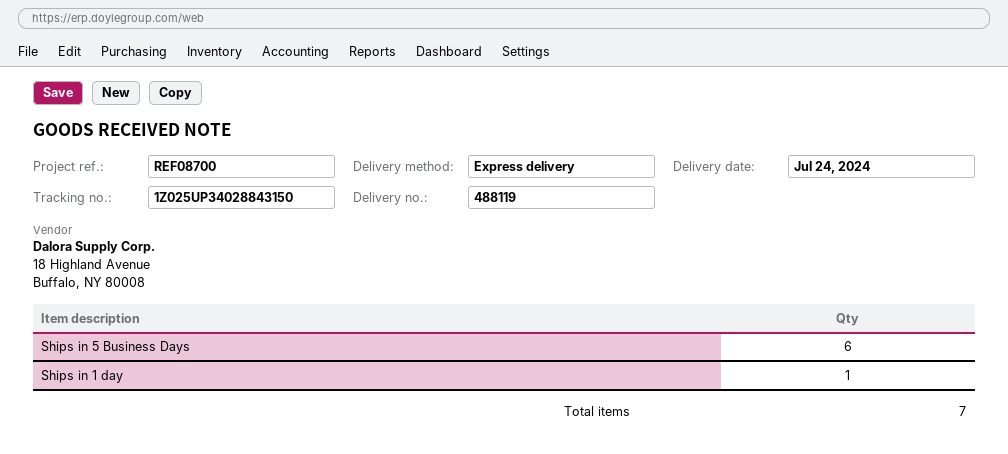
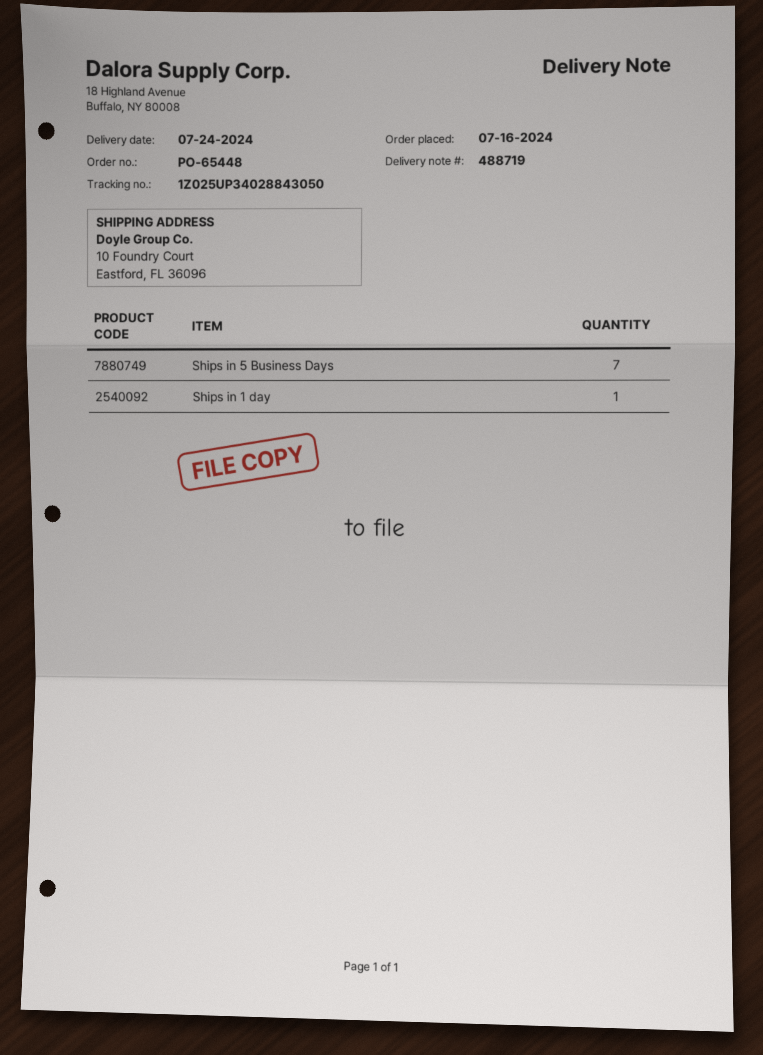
delivery note number: 488119 -> 488719
tracking number: 1Z025UP34028843150 -> 1Z025UP34028843050
Ships in 5 Business Days: 6 -> 7

